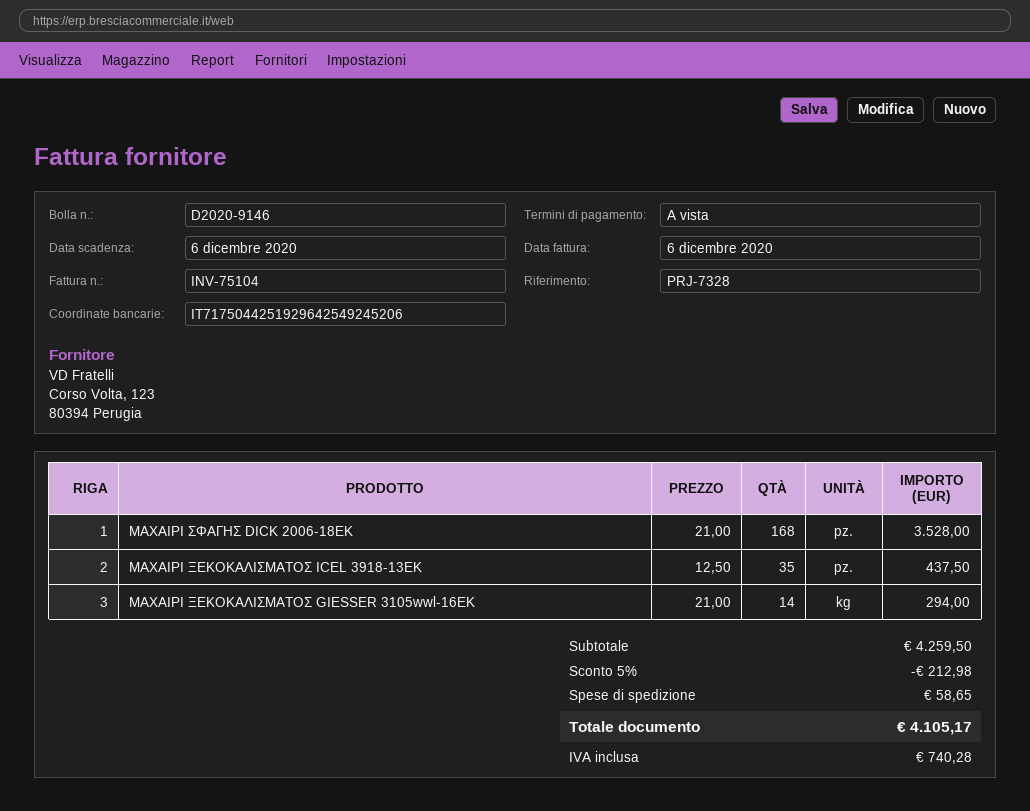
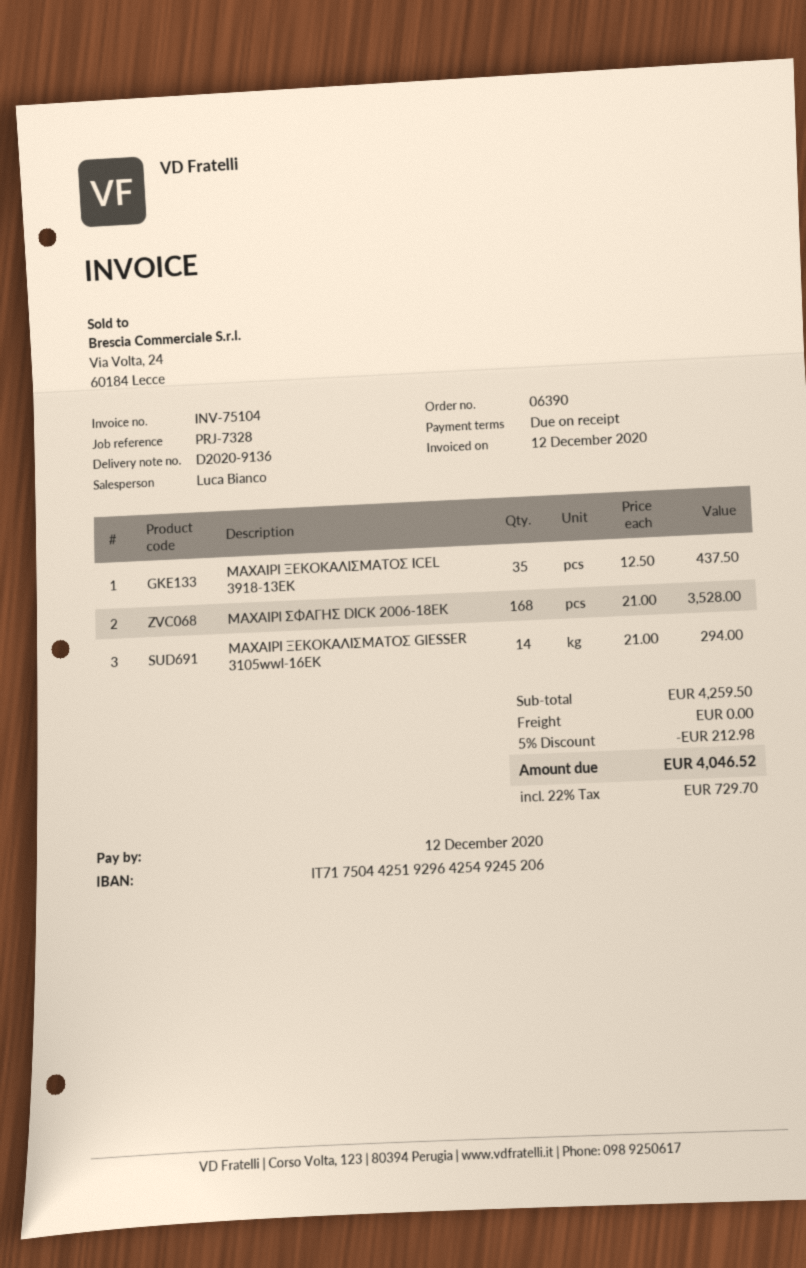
delivery note number: D2020-9146 -> D2020-9136
invoice date: 2020-12-06 -> 2020-12-12
due date: 2020-12-06 -> 2020-12-12
shipping: 58.65 -> 0.00
tax: 740.28 -> 729.70
total: 4105.17 -> 4046.52

